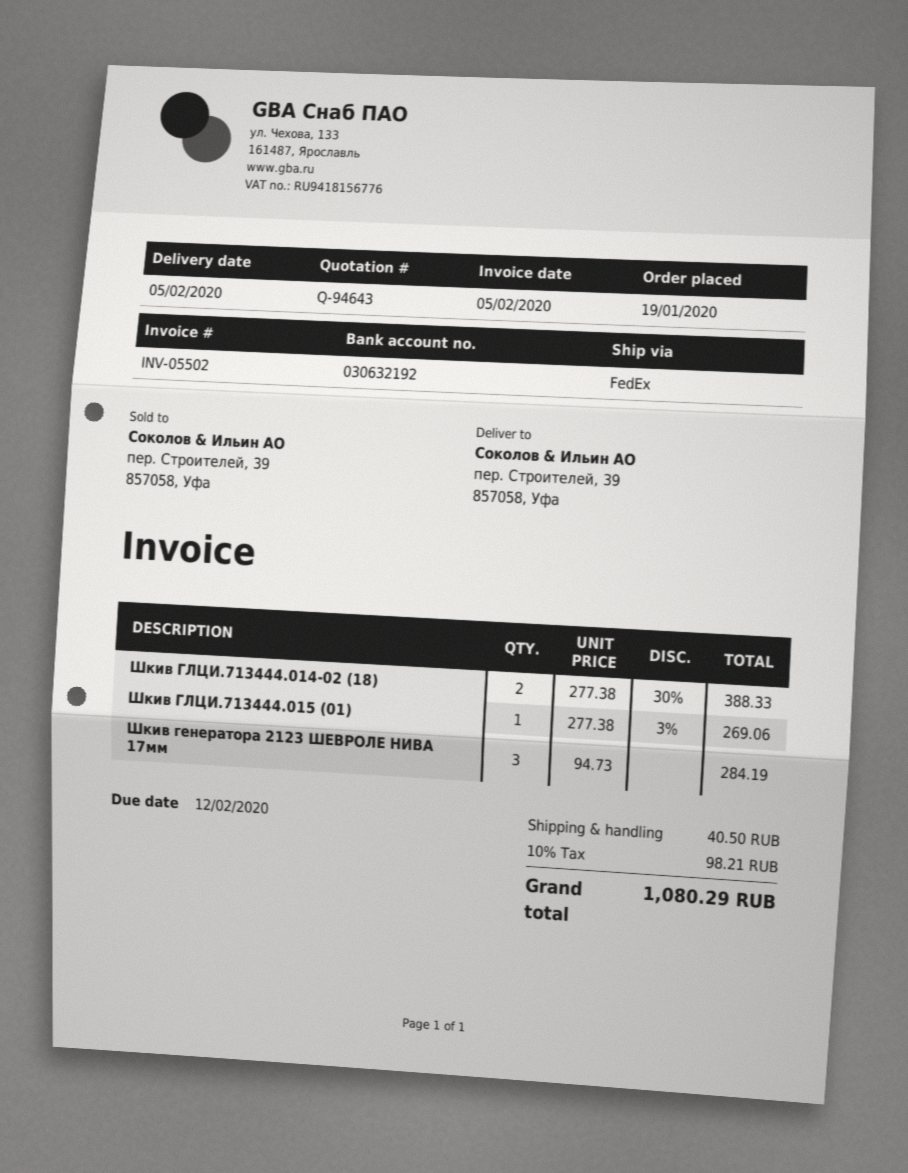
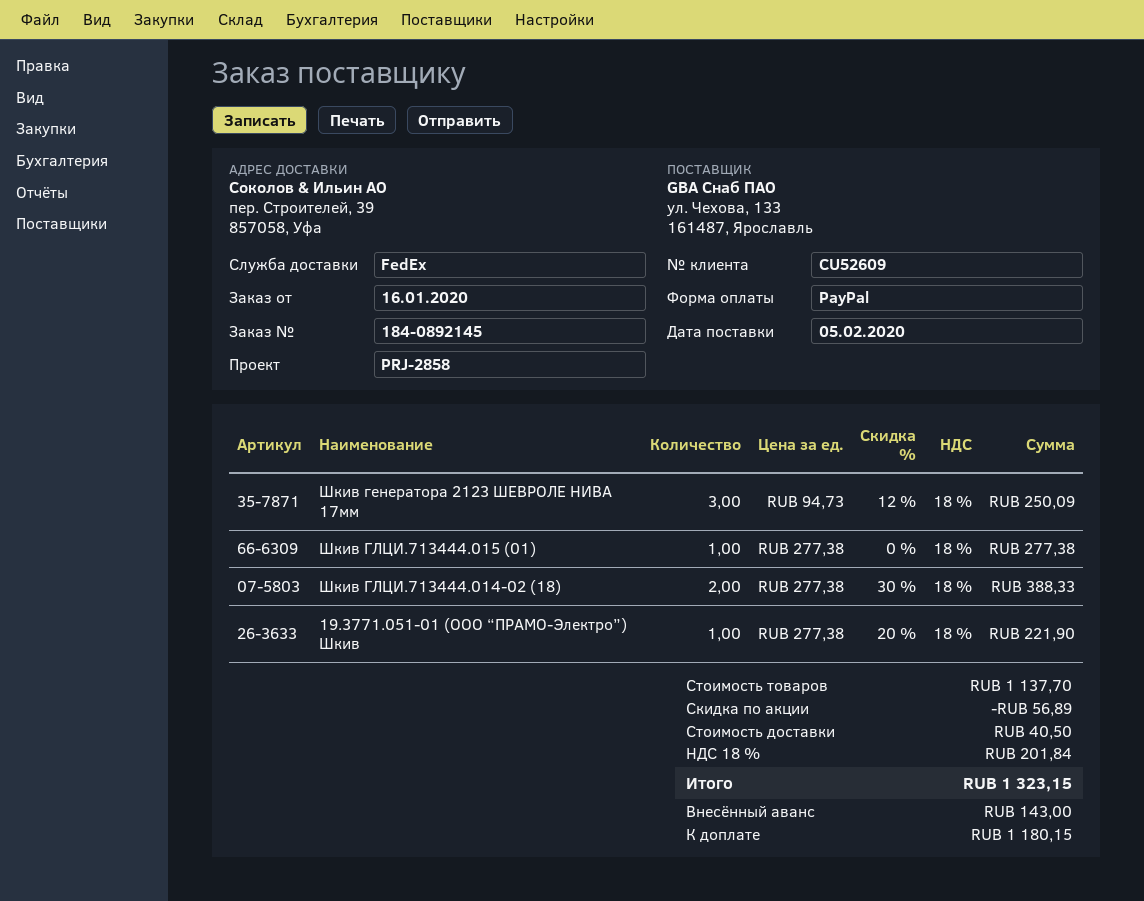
order date: 2020-01-19 -> 2020-01-16
Шкив ГЛЦИ.713444.015 (01): 1 x 277.38 - 3% = 269.06 -> 1 x 277.38 = 277.38
Шкив генератора 2123 ШЕВРОЛЕ НИВА 17мм: 3 x 94.73 = 284.19 -> 3 x 94.73 - 12% = 250.09
19.3771.051-01 (ООО “ПРАМО-Электро”) Шкив: none -> 1 x 277.38 - 20% = 221.90
discount: none -> 56.89
tax: 10% = 98.21 -> 18% = 201.84
total: 1080.29 -> 1323.15

